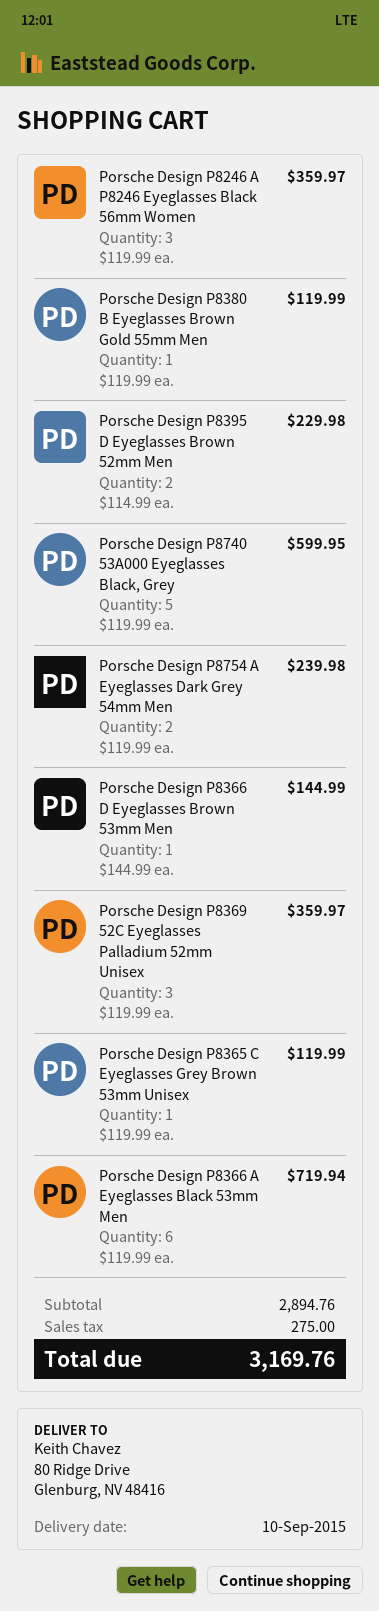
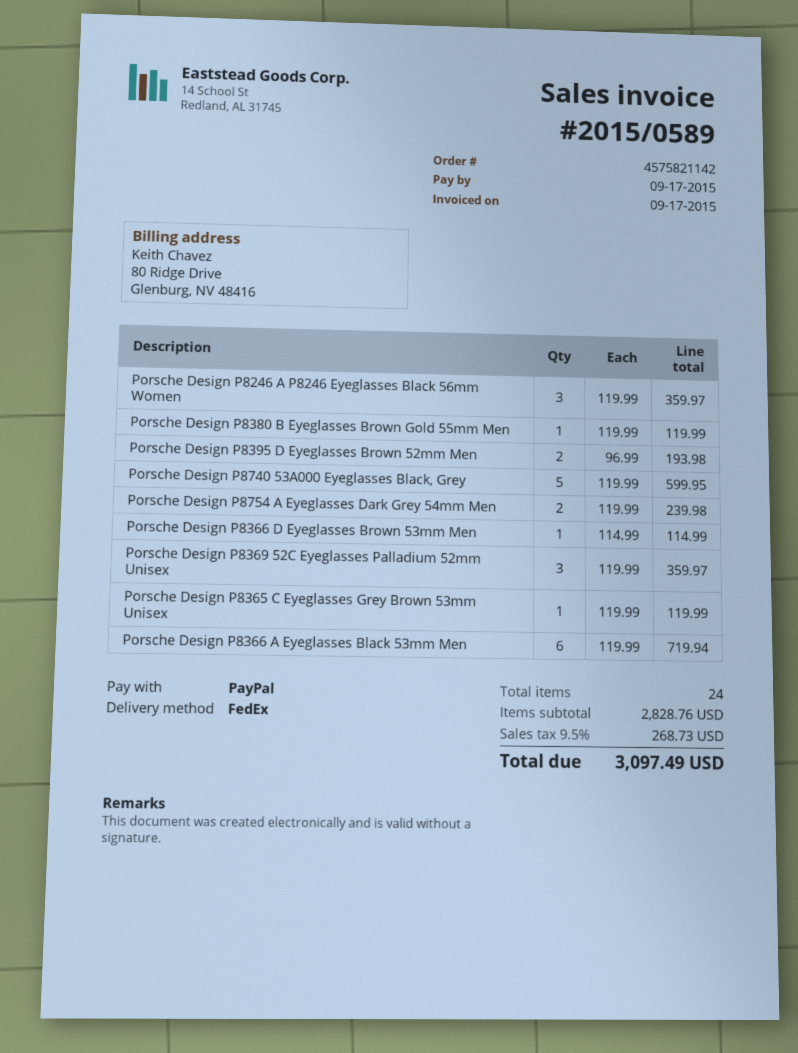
Porsche Design P8395 D Eyeglasses Brown 52mm Men: 2 x 114.99 = 229.98 -> 2 x 96.99 = 193.98
Porsche Design P8366 D Eyeglasses Brown 53mm Men: 1 x 144.99 = 144.99 -> 1 x 114.99 = 114.99
subtotal: 2894.76 -> 2828.76
tax: 275.00 -> 268.73
total: 3169.76 -> 3097.49

